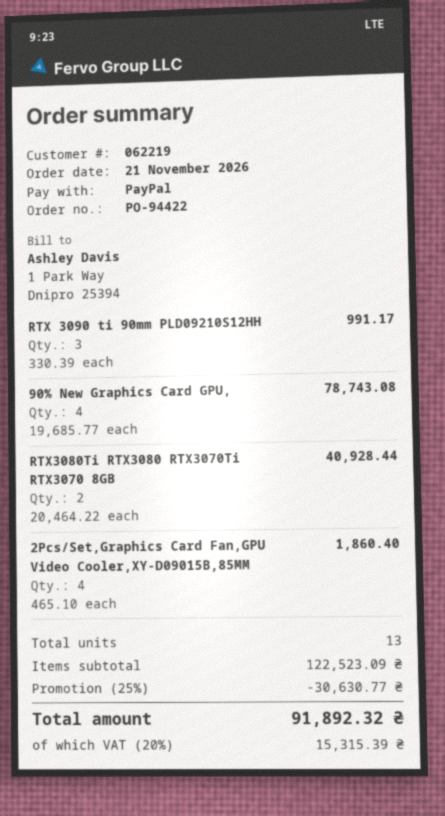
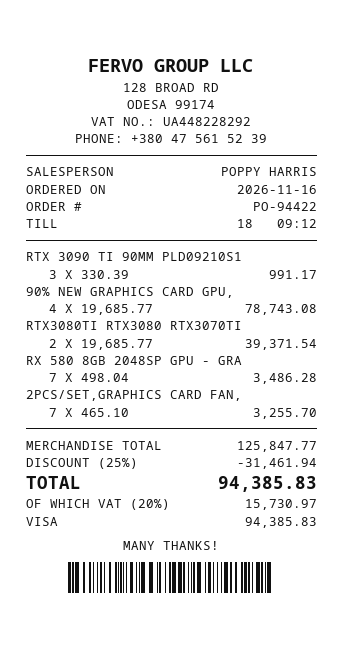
order date: 2026-11-21 -> 2026-11-16
payment method: PayPal -> Visa
RTX3080Ti RTX3080 RTX3070Ti RTX3070 8GB: 2 x 20464.22 = 40928.44 -> 2 x 19685.77 = 39371.54
2Pcs/Set,Graphics Card Fan,GPU Video Cooler,XY-D09015B,85MM: 4 x 465.10 = 1860.40 -> 7 x 465.10 = 3255.70
RX 580 8GB 2048SP GPU - GRA: none -> 7 x 498.04 = 3486.28
subtotal: 122523.09 -> 125847.77
discount: 25% = 30630.77 -> 25% = 31461.94
tax: 20% = 15315.39 -> 20% = 15730.97
total: 91892.32 -> 94385.83

